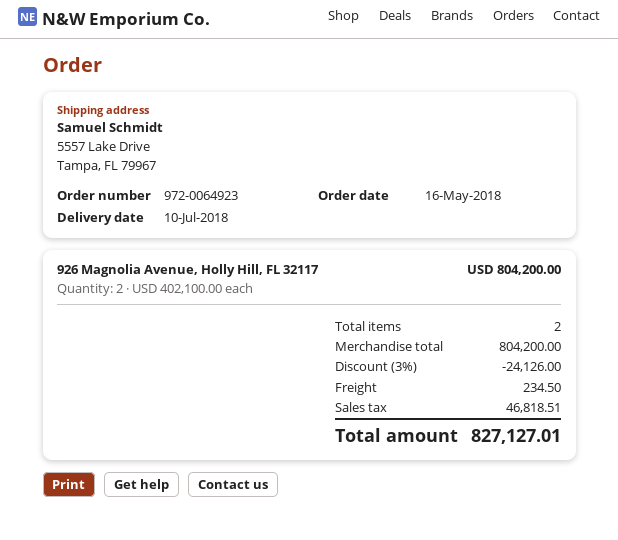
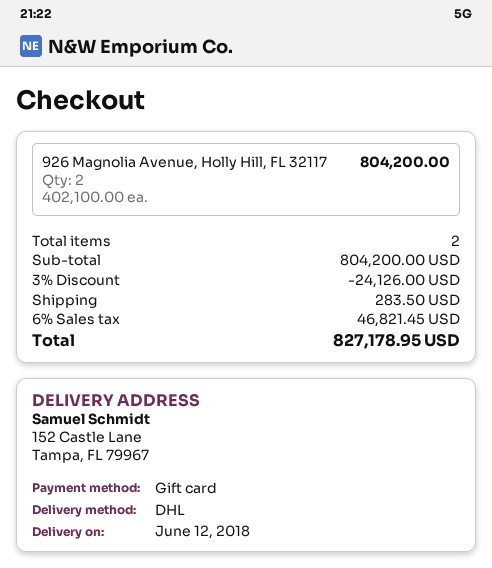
delivery date: 2018-07-10 -> 2018-06-12
ship to: 5557 Lake Drive, Tampa, FL 79967 -> 152 Castle Lane, Tampa, FL 79967
shipping: 234.50 -> 283.50
tax: 46818.51 -> 46821.45
total: 827127.01 -> 827178.95

